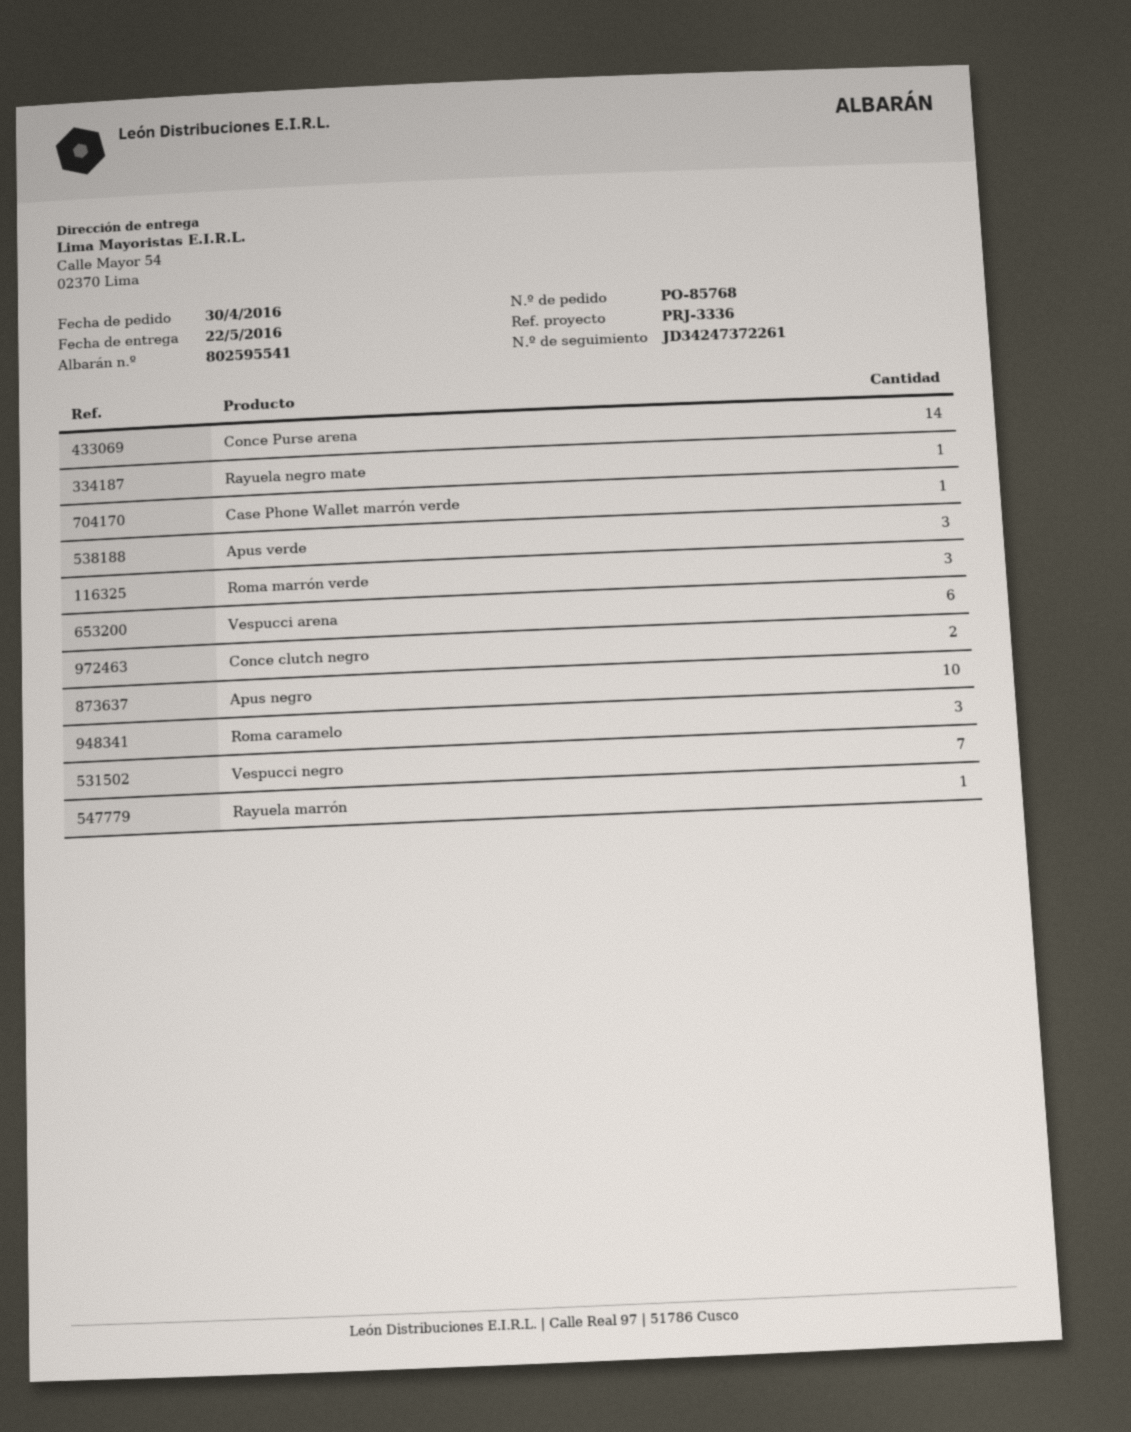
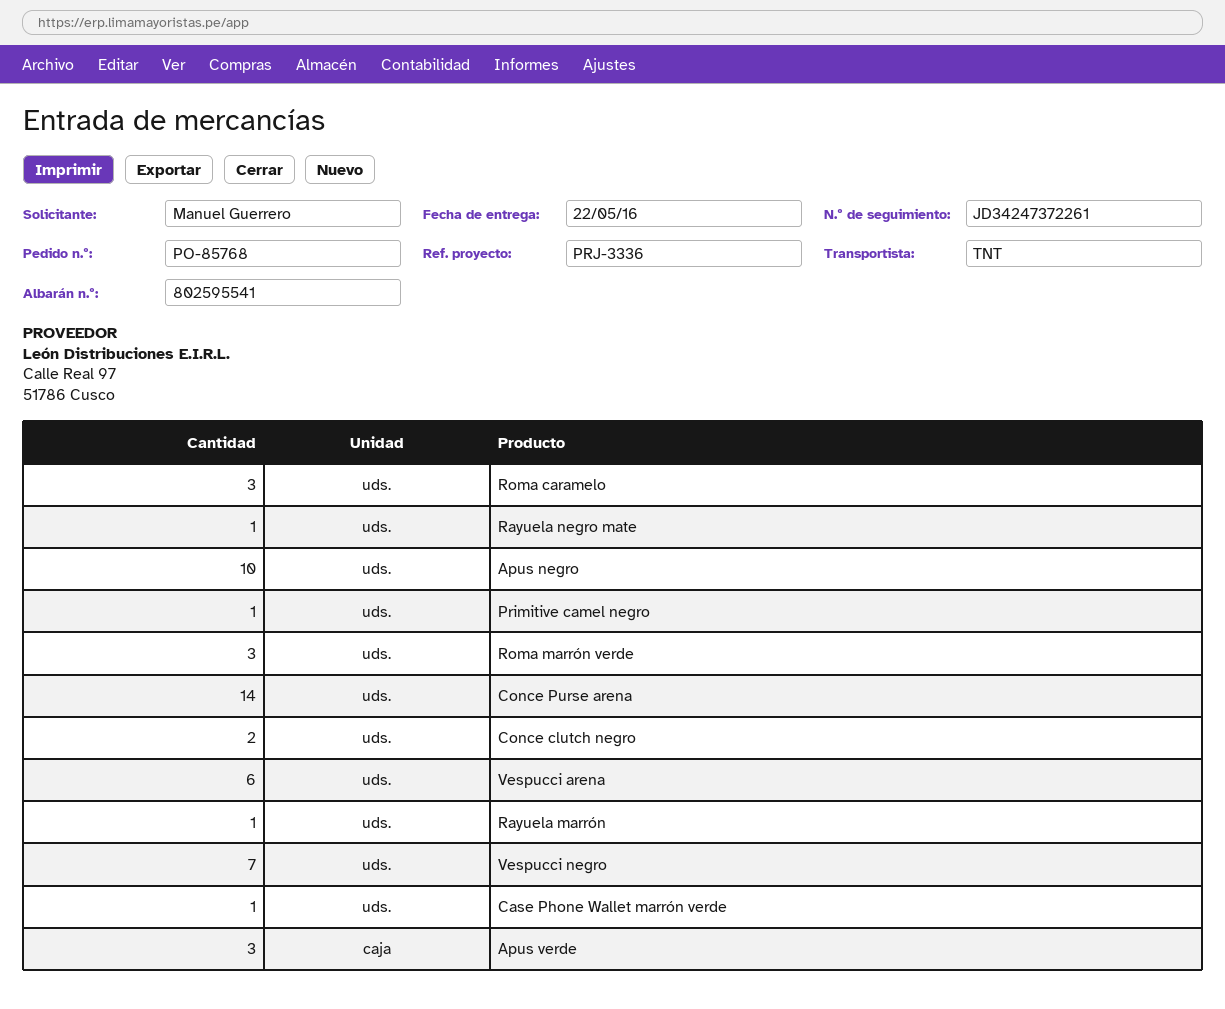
Primitive camel negro: none -> 1

